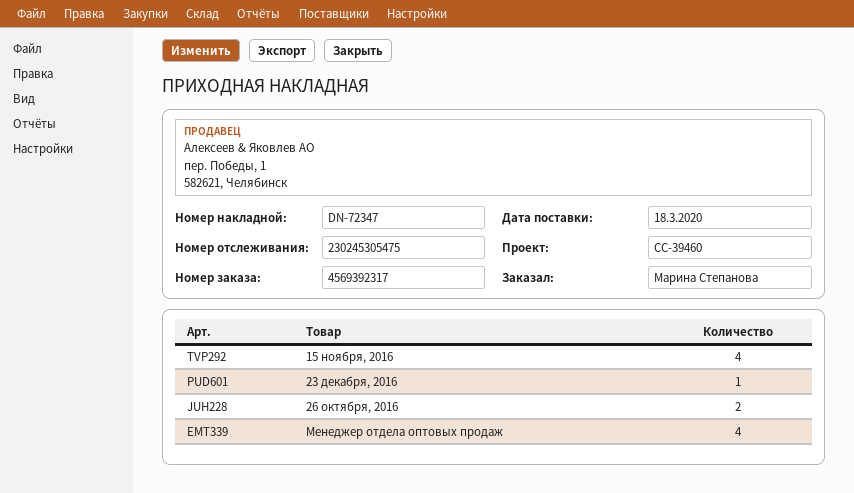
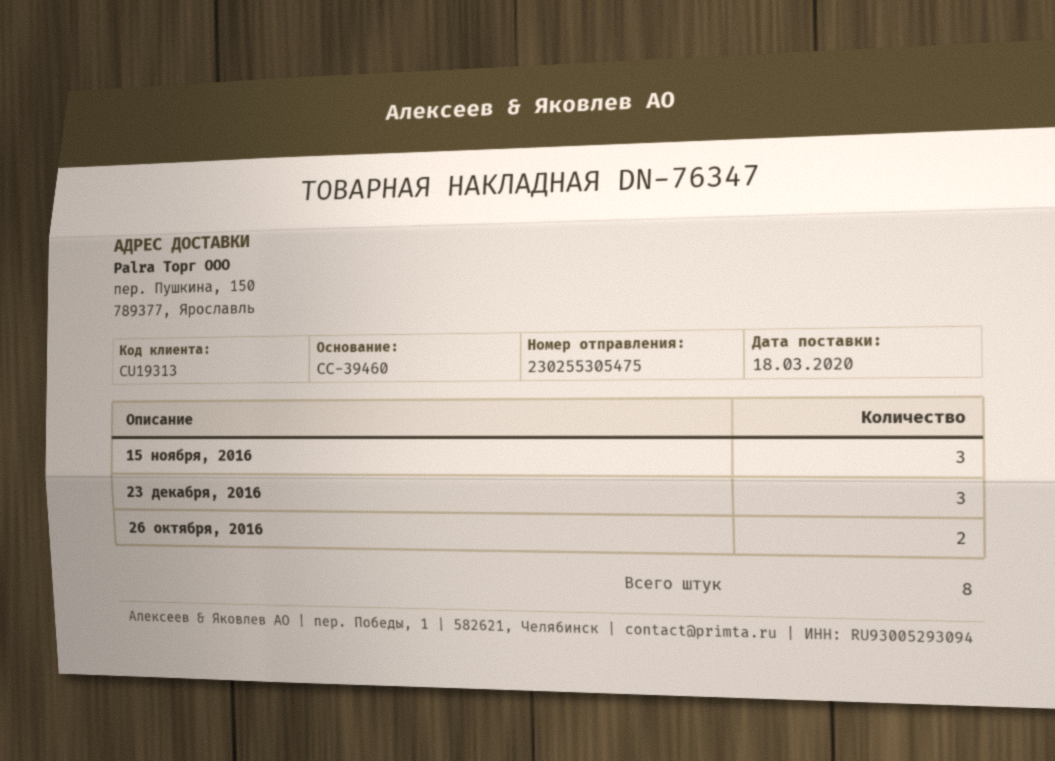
delivery note number: DN-72347 -> DN-76347
tracking number: 230245305475 -> 230255305475
15 ноября, 2016: 4 -> 3
23 декабря, 2016: 1 -> 3
Менеджер отдела оптовых продаж: 4 -> none

